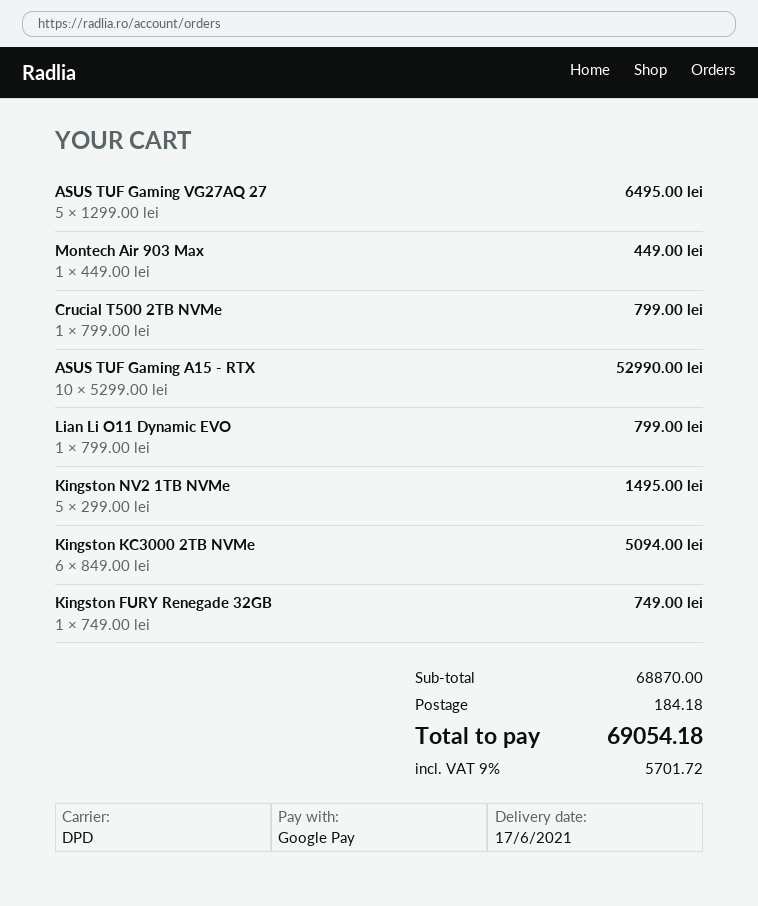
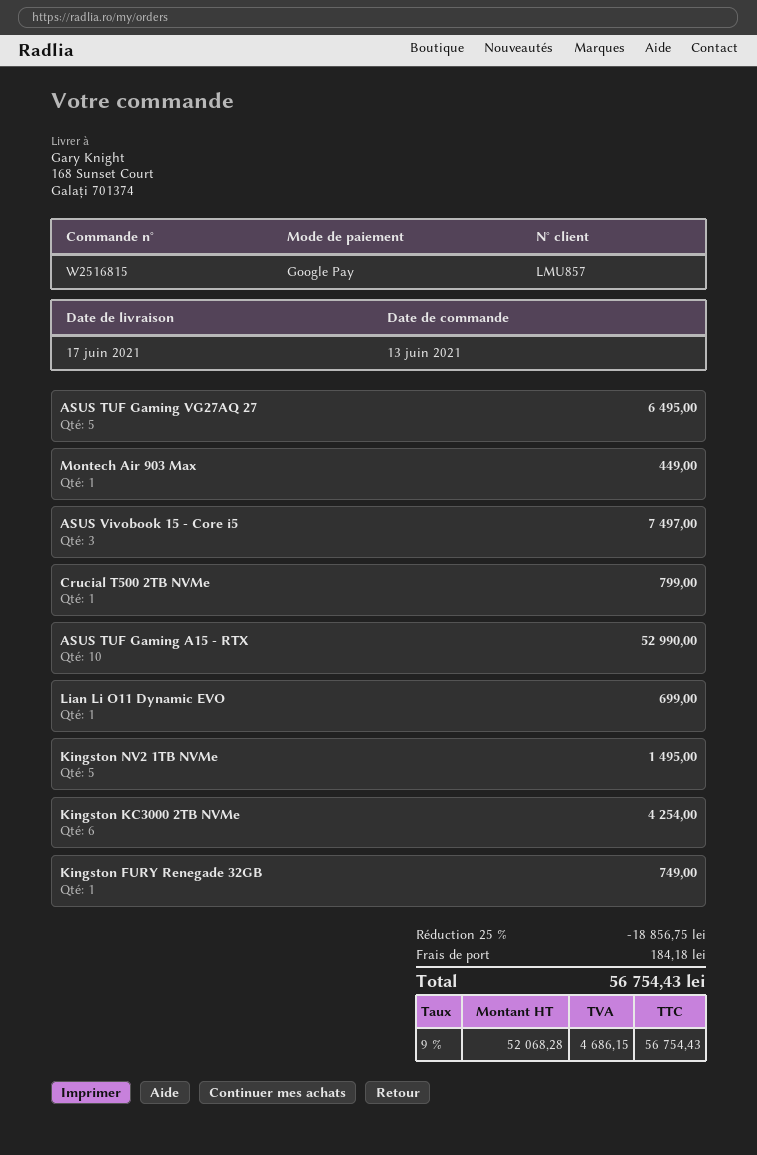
Lian Li O11 Dynamic EVO: 1 for 799.00 -> 1 for 699.00
Kingston KC3000 2TB NVMe: 6 for 5094.00 -> 6 for 4254.00
ASUS Vivobook 15 - Core i5: none -> 3 for 7497.00
discount: none -> 25% = 18856.75
tax: 9% = 5701.72 -> 9% = 4686.15
total: 69054.18 -> 56754.43

